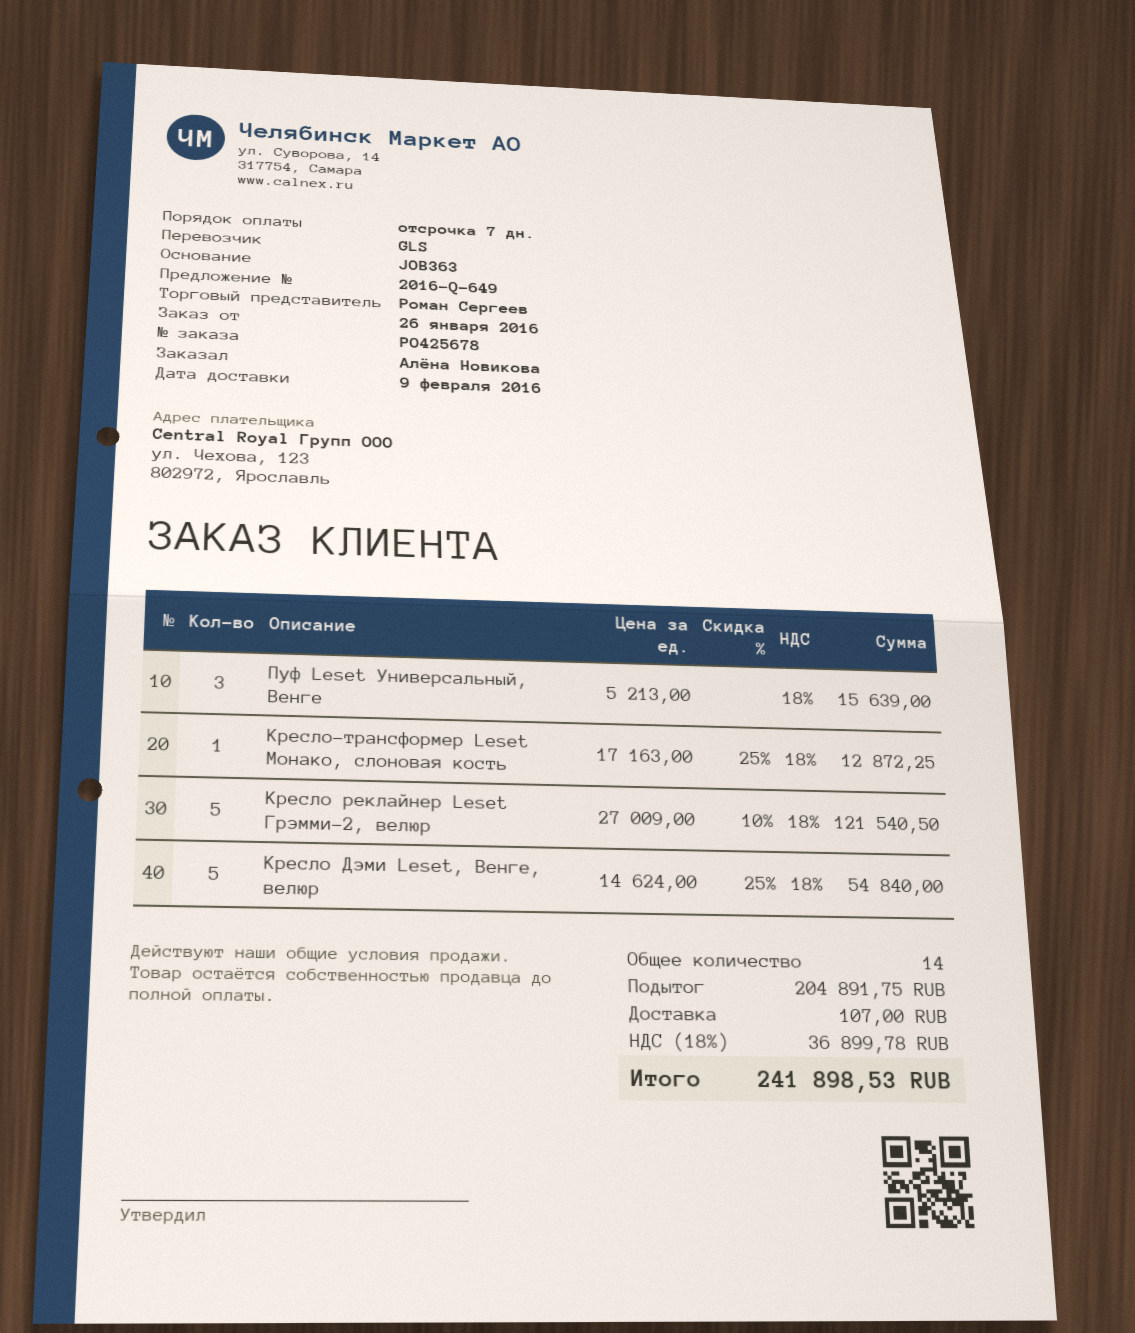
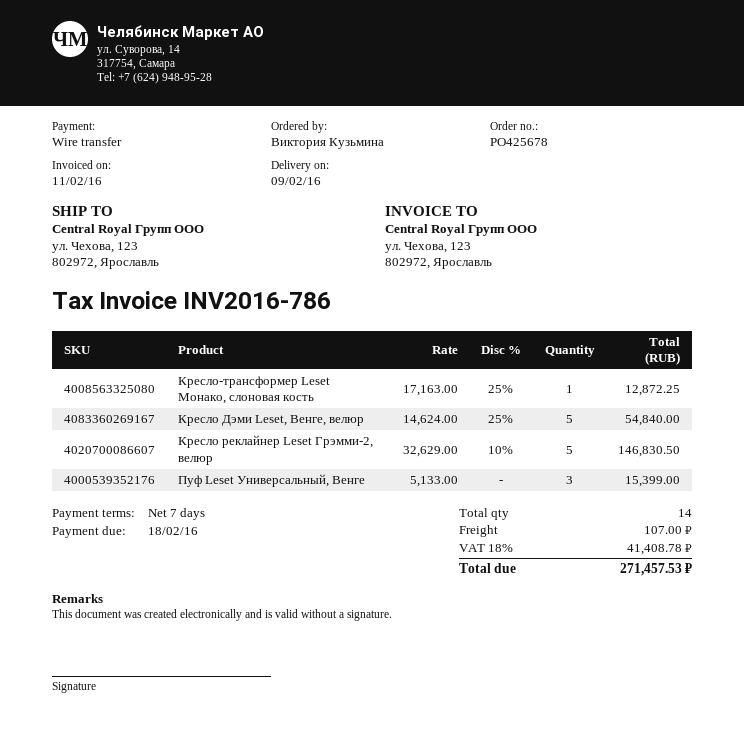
ordered by: Алёна Новикова -> Виктория Кузьмина
Пуф Leset Универсальный, Венге: 3 x 5213.00 = 15639.00 -> 3 x 5133.00 = 15399.00
Кресло реклайнер Leset Грэмми-2, велюр: 5 x 27009.00 - 10% = 121540.50 -> 5 x 32629.00 - 10% = 146830.50
tax: 18% = 36899.78 -> 18% = 41408.78
total: 241898.53 -> 271457.53

